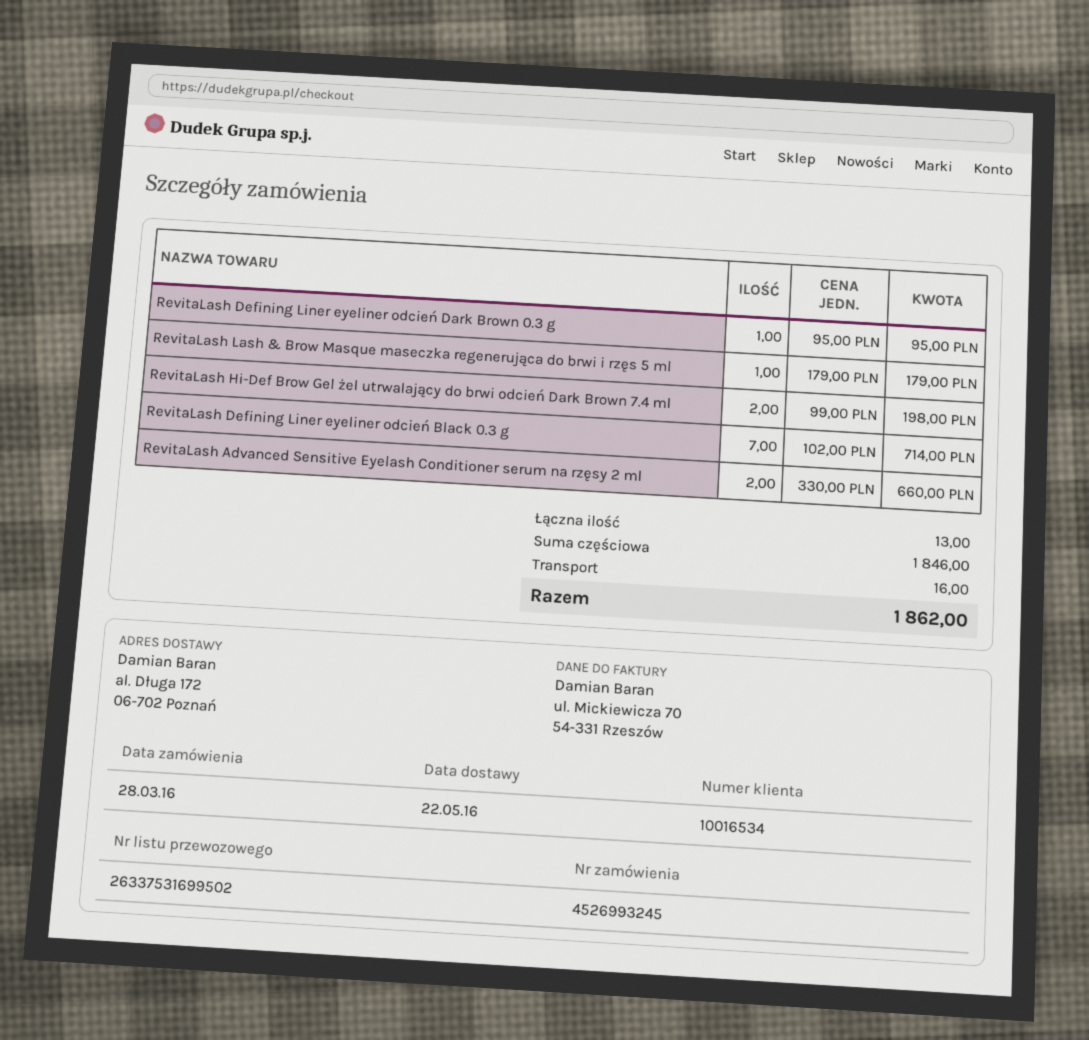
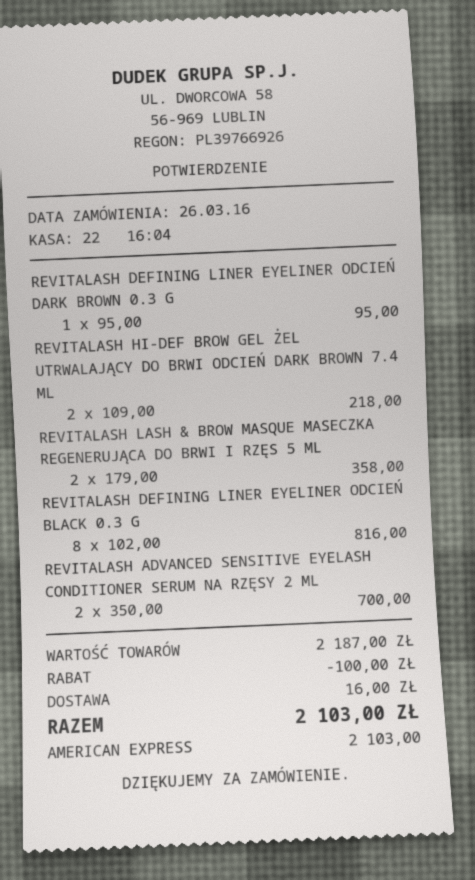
order date: 2016-03-28 -> 2016-03-26
RevitaLash Lash & Brow Masque maseczka regenerująca do brwi i rzęs 5 ml: 1 x 179.00 = 179.00 -> 2 x 179.00 = 358.00
RevitaLash Hi-Def Brow Gel żel utrwalający do brwi odcień Dark Brown 7.4 ml: 2 x 99.00 = 198.00 -> 2 x 109.00 = 218.00
RevitaLash Defining Liner eyeliner odcień Black 0.3 g: 7 x 102.00 = 714.00 -> 8 x 102.00 = 816.00
RevitaLash Advanced Sensitive Eyelash Conditioner serum na rzęsy 2 ml: 2 x 330.00 = 660.00 -> 2 x 350.00 = 700.00
subtotal: 1846.00 -> 2187.00
discount: none -> 100.00
total: 1862.00 -> 2103.00

